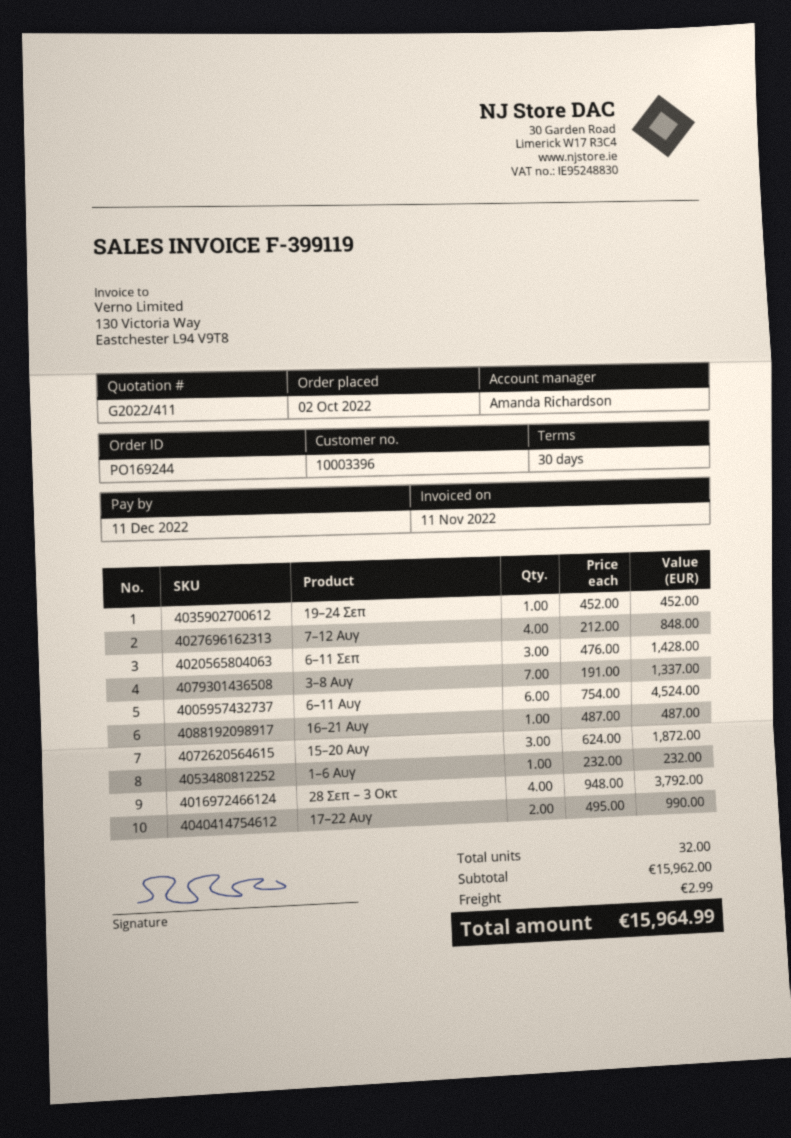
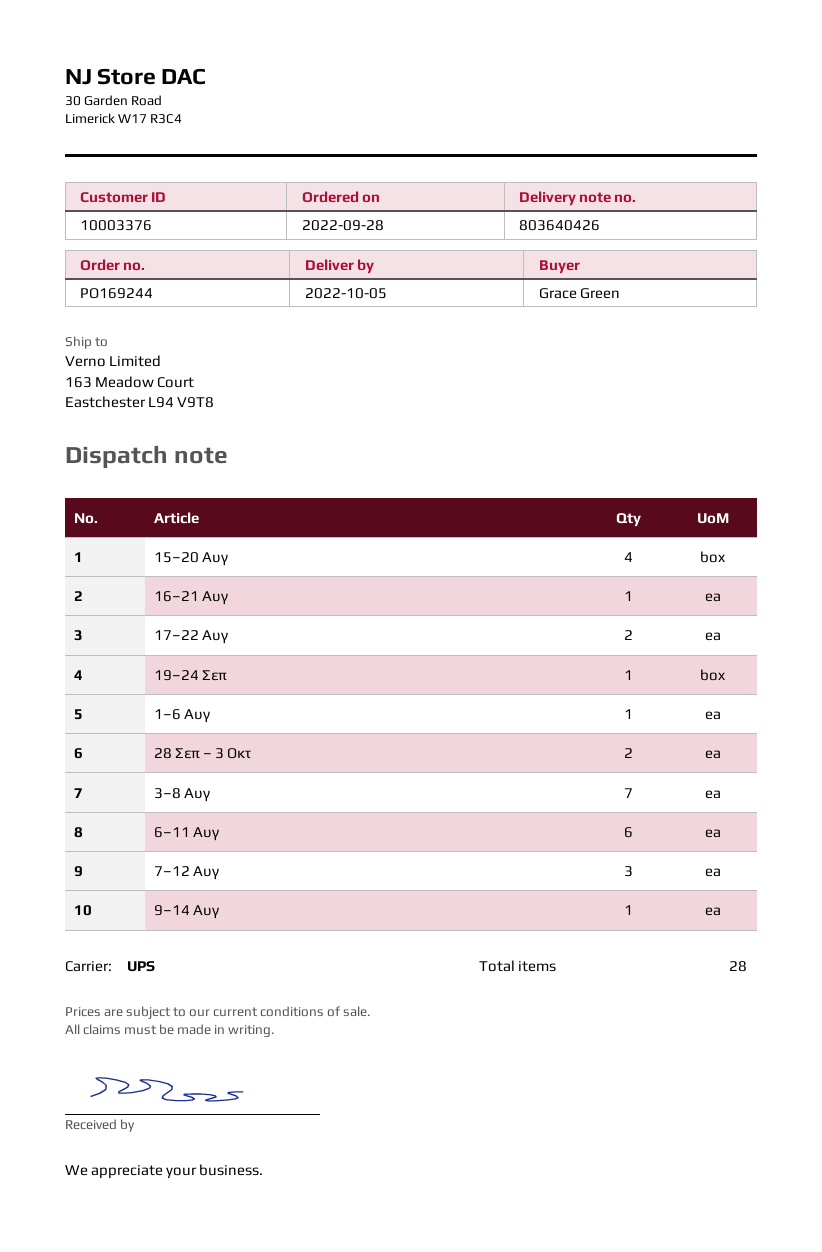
order date: 2022-10-02 -> 2022-09-28
customer number: 10003396 -> 10003376
7–12 Αυγ: 4 -> 3
6–11 Σεπ: 3 -> none
15–20 Αυγ: 3 -> 4
28 Σεπ – 3 Οκτ: 4 -> 2
9–14 Αυγ: none -> 1
total quantity: 32 -> 28

